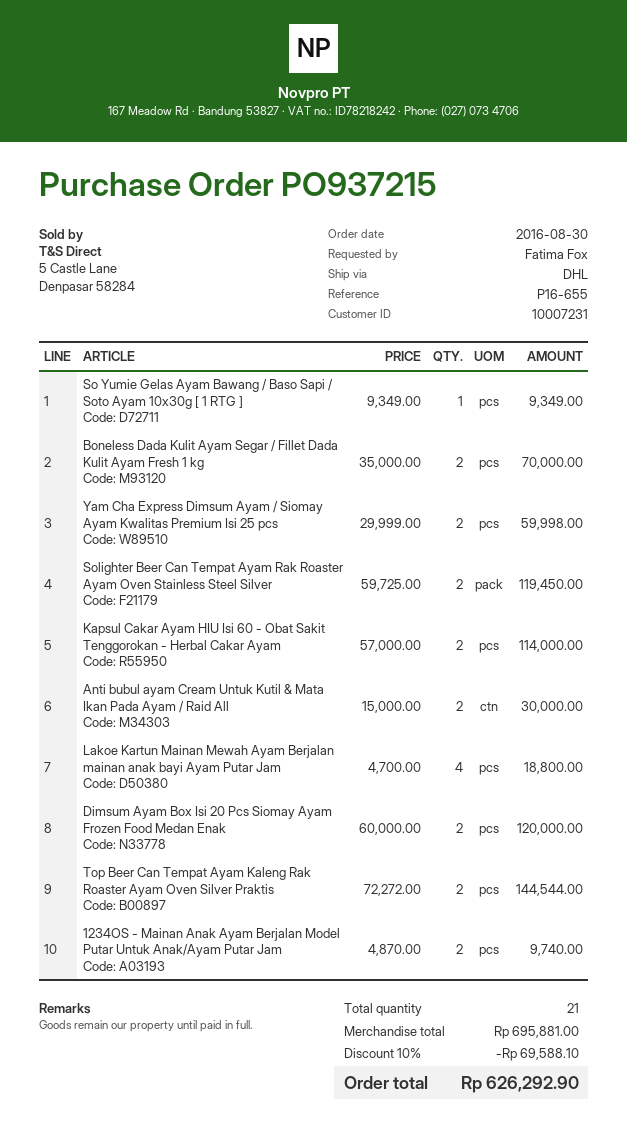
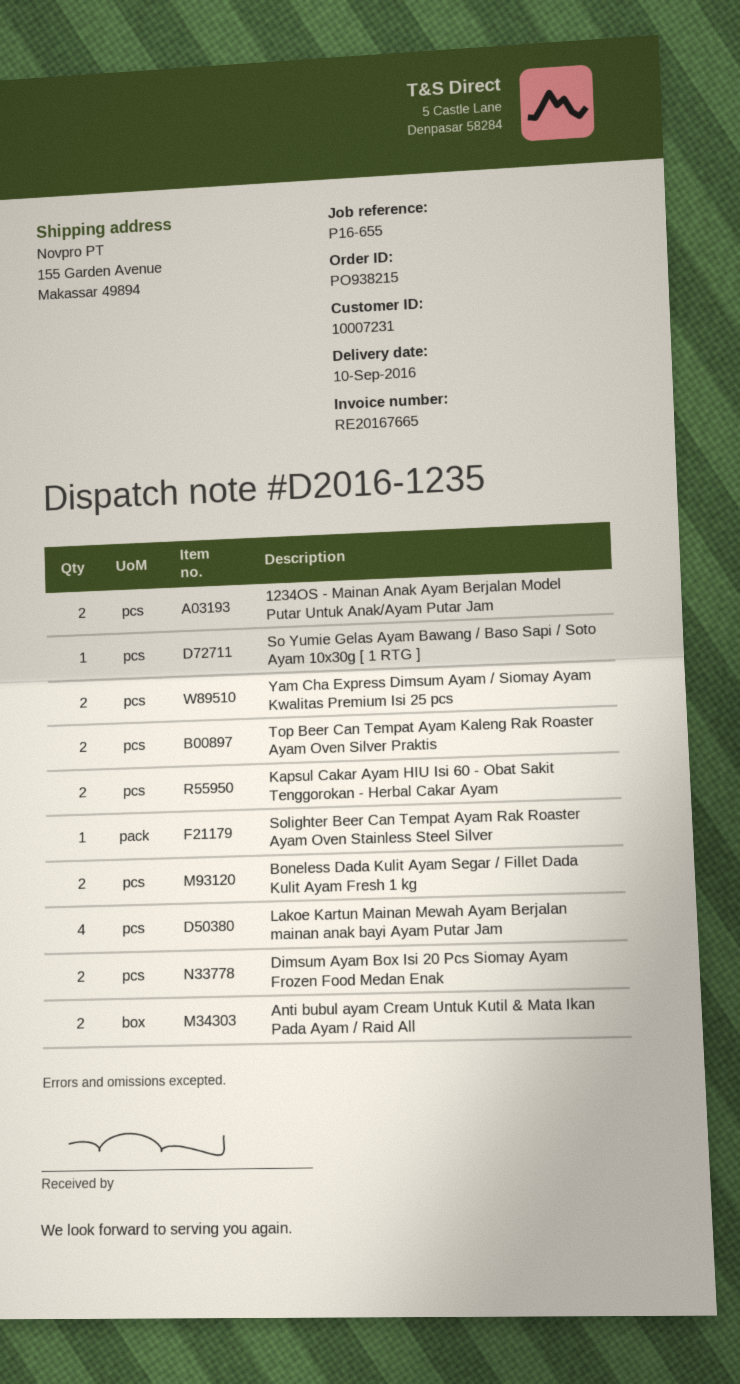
order number: PO937215 -> PO938215
Solighter Beer Can Tempat Ayam Rak Roaster Ayam Oven Stainless Steel Silver: 2 -> 1

